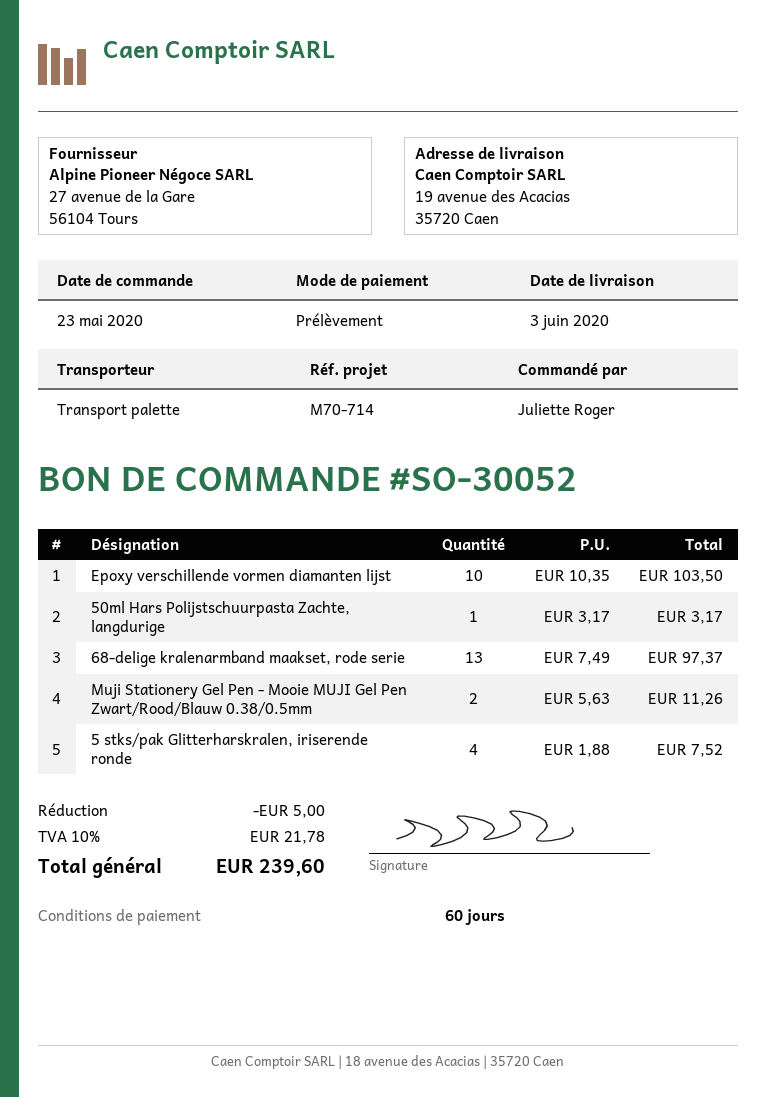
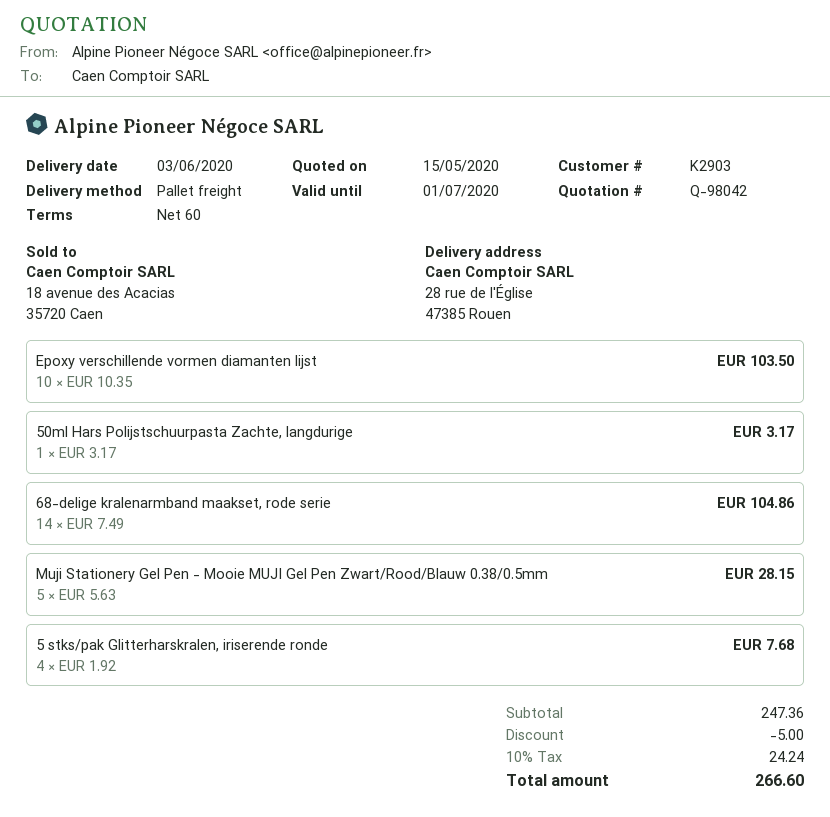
ship to: 19 avenue des Acacias, 35720 Caen -> 28 rue de l'Église, 47385 Rouen
68-delige kralenarmband maakset, rode serie: 13 x 7.49 = 97.37 -> 14 x 7.49 = 104.86
Muji Stationery Gel Pen - Mooie MUJI Gel Pen Zwart/Rood/Blauw 0.38/0.5mm: 2 x 5.63 = 11.26 -> 5 x 5.63 = 28.15
5 stks/pak Glitterharskralen, iriserende ronde: 4 x 1.88 = 7.52 -> 4 x 1.92 = 7.68
tax: 10% = 21.78 -> 10% = 24.24
total: 239.60 -> 266.60

